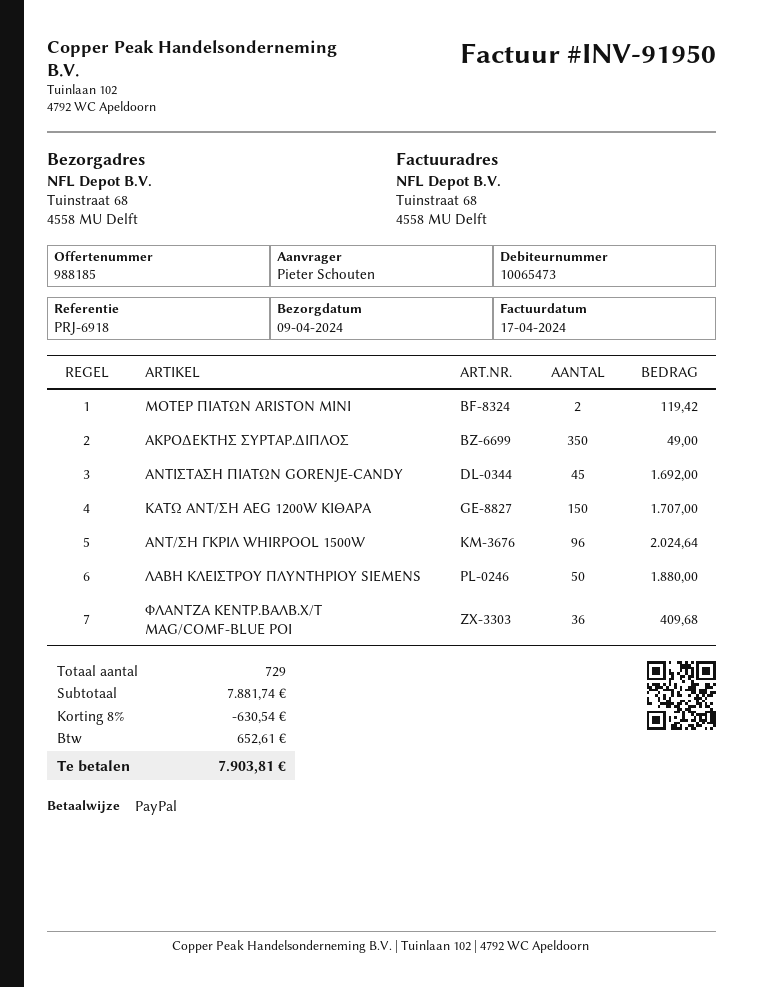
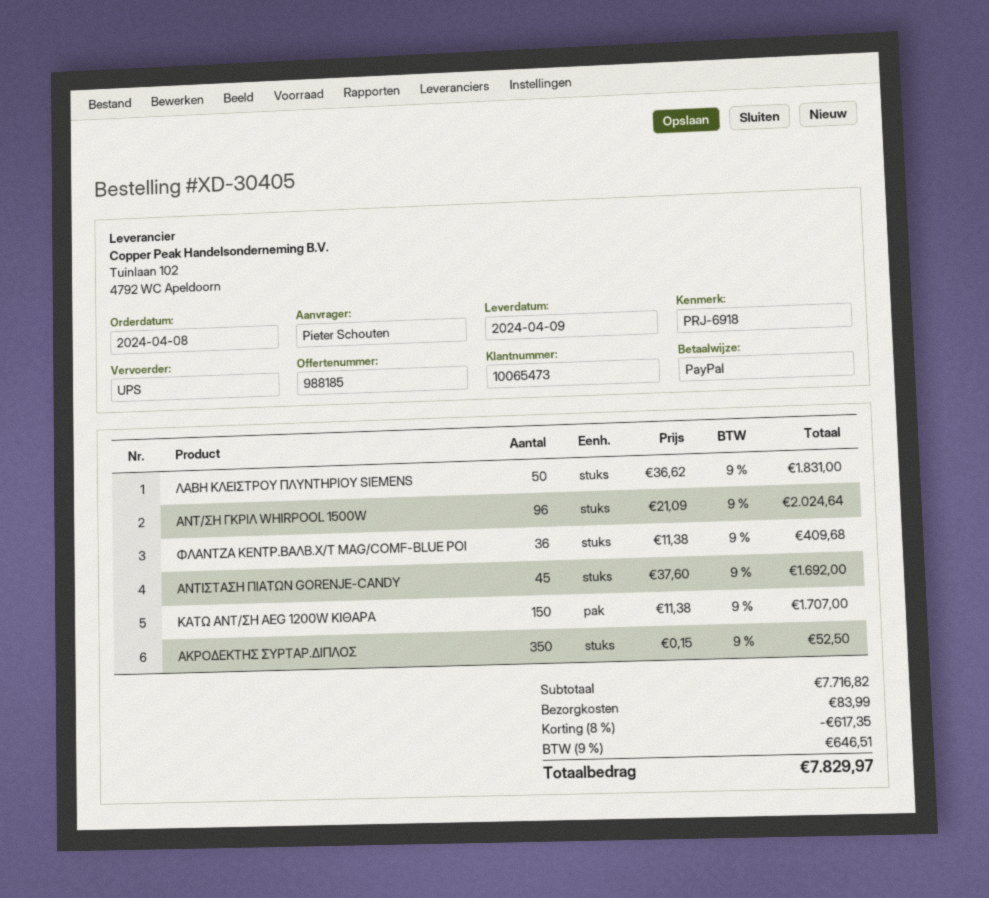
ΜΟΤΕΡ ΠΙΑΤΩΝ ARISTON MINI: 2 for 119.42 -> none
ΑΚΡΟΔΕΚΤΗΣ ΣΥΡΤΑΡ.ΔΙΠΛΟΣ: 350 for 49.00 -> 350 for 52.50
ΛΑΒΗ ΚΛΕΙΣΤΡΟΥ ΠΛΥΝΤHΡΙΟΥ SIEMENS: 50 for 1880.00 -> 50 for 1831.00
subtotal: 7881.74 -> 7716.82
discount: 8% = 630.54 -> 8% = 617.35
shipping: none -> 83.99
tax: 652.61 -> 646.51
total: 7903.81 -> 7829.97

